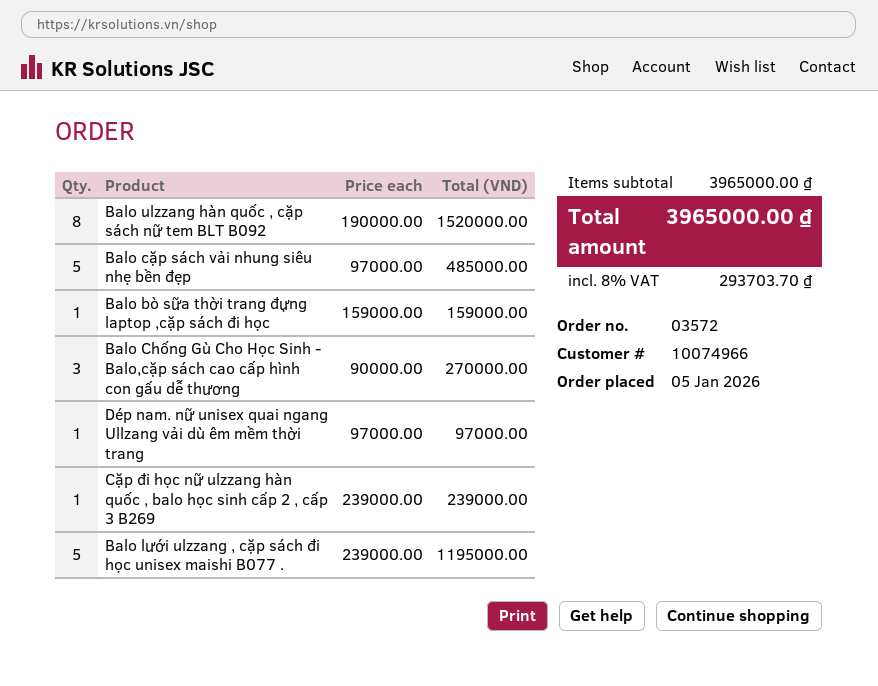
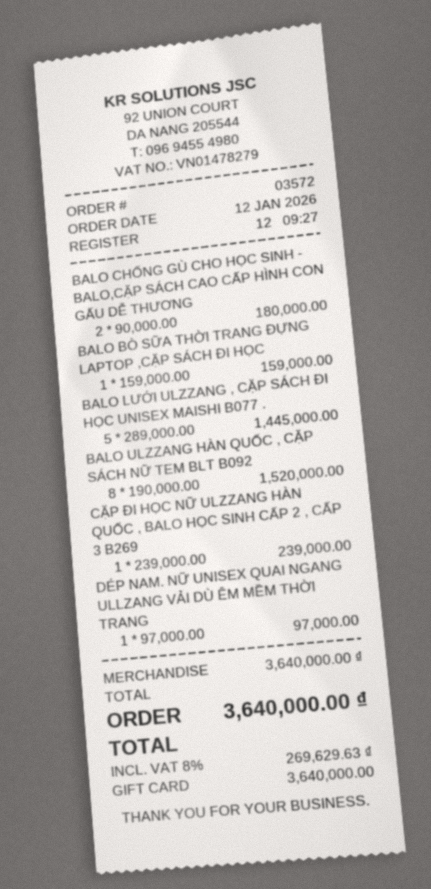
order date: 2026-01-05 -> 2026-01-12
Balo cặp sách vải nhung siêu nhẹ bền đẹp: 5 x 97000.00 = 485000.00 -> none
Balo Chống Gù Cho Học Sinh - Balo,cặp sách cao cấp hình con gấu dễ thương: 3 x 90000.00 = 270000.00 -> 2 x 90000.00 = 180000.00
Balo lưới ulzzang , cặp sách đi học unisex maishi B077 .: 5 x 239000.00 = 1195000.00 -> 5 x 289000.00 = 1445000.00
subtotal: 3965000.00 -> 3640000.00
tax: 8% = 293703.70 -> 8% = 269629.63
total: 3965000.00 -> 3640000.00

